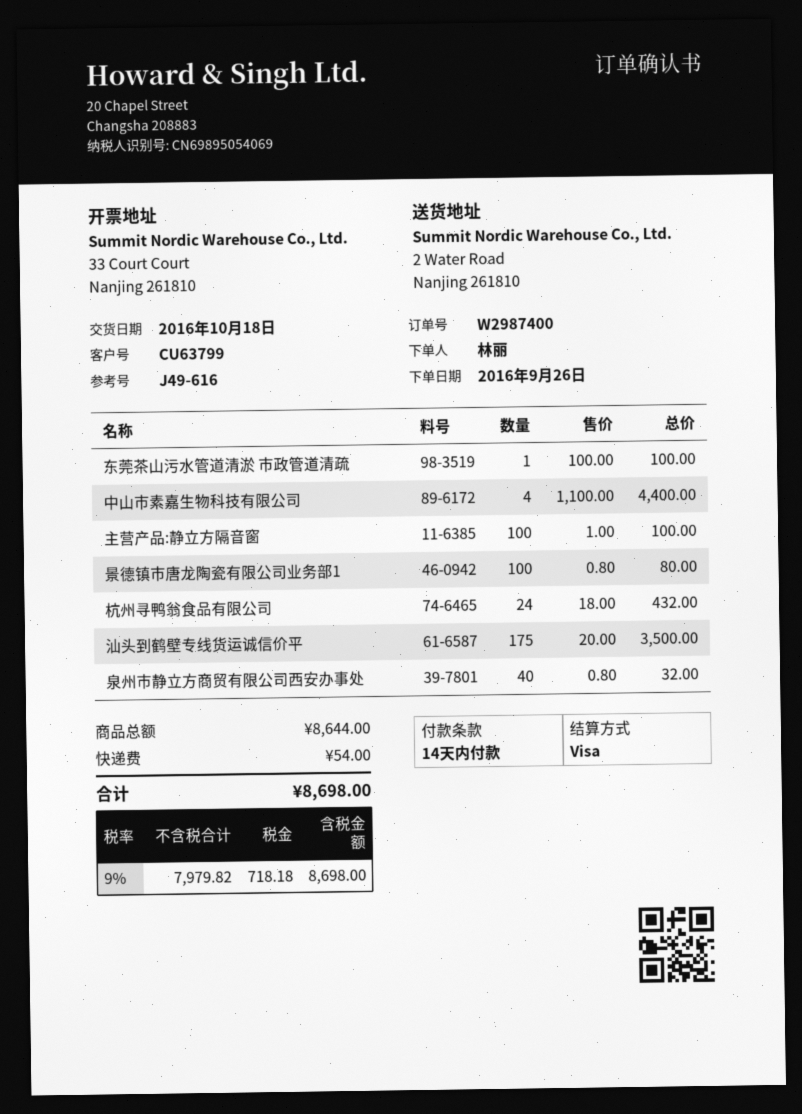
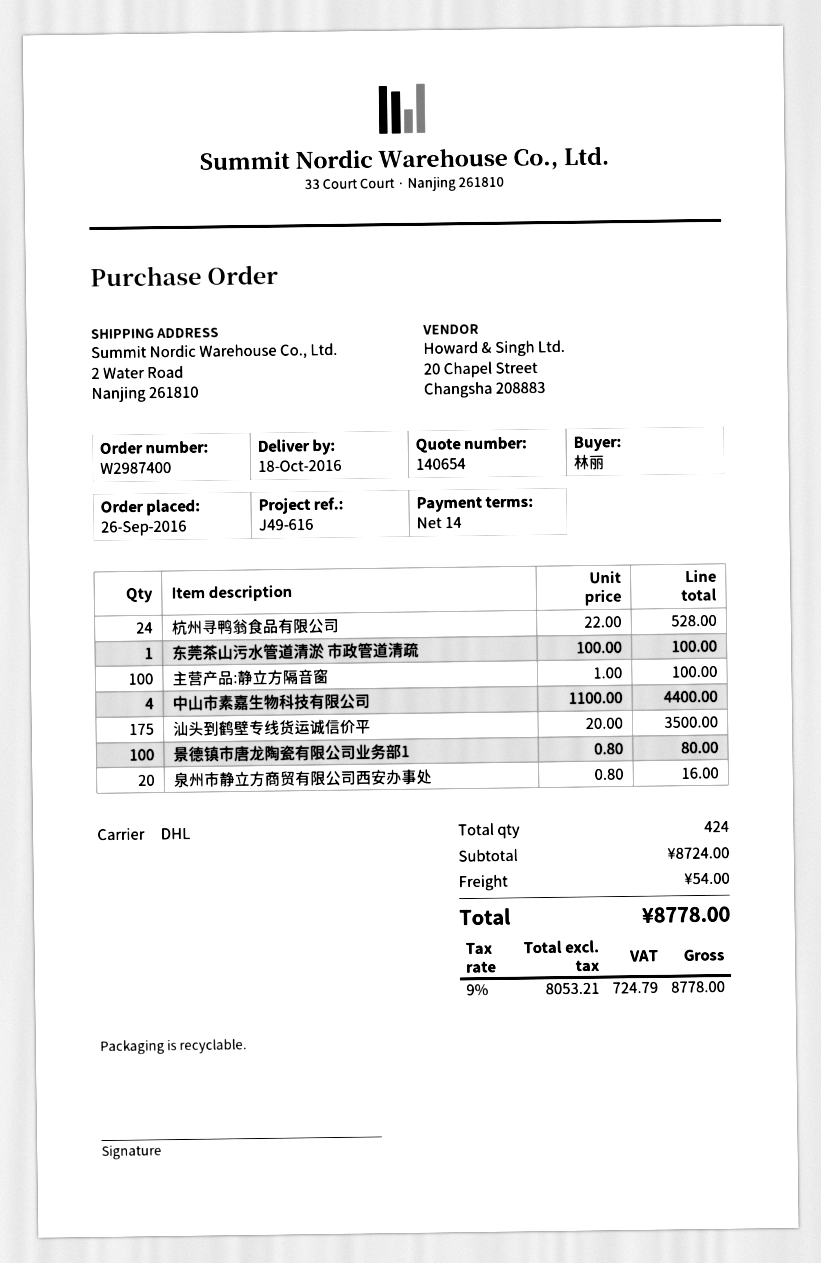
杭州寻鸭翁食品有限公司: 24 x 18.00 = 432.00 -> 24 x 22.00 = 528.00
泉州市静立方商贸有限公司西安办事处: 40 x 0.80 = 32.00 -> 20 x 0.80 = 16.00
subtotal: 8644.00 -> 8724.00
net: 7979.82 -> 8053.21
tax: 9% = 718.18 -> 9% = 724.79
total: 8698.00 -> 8778.00

